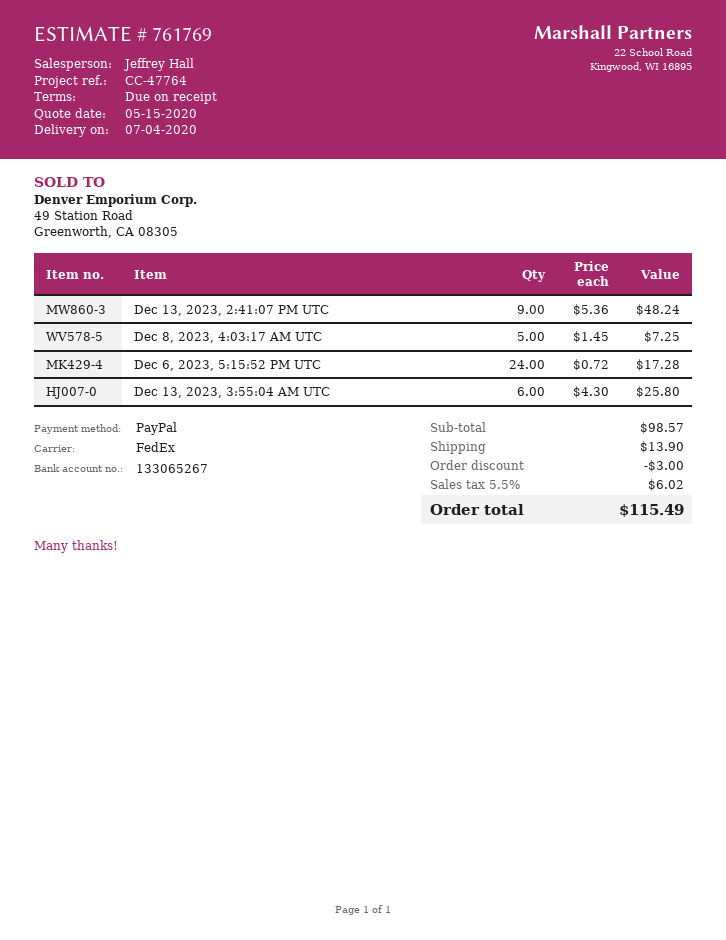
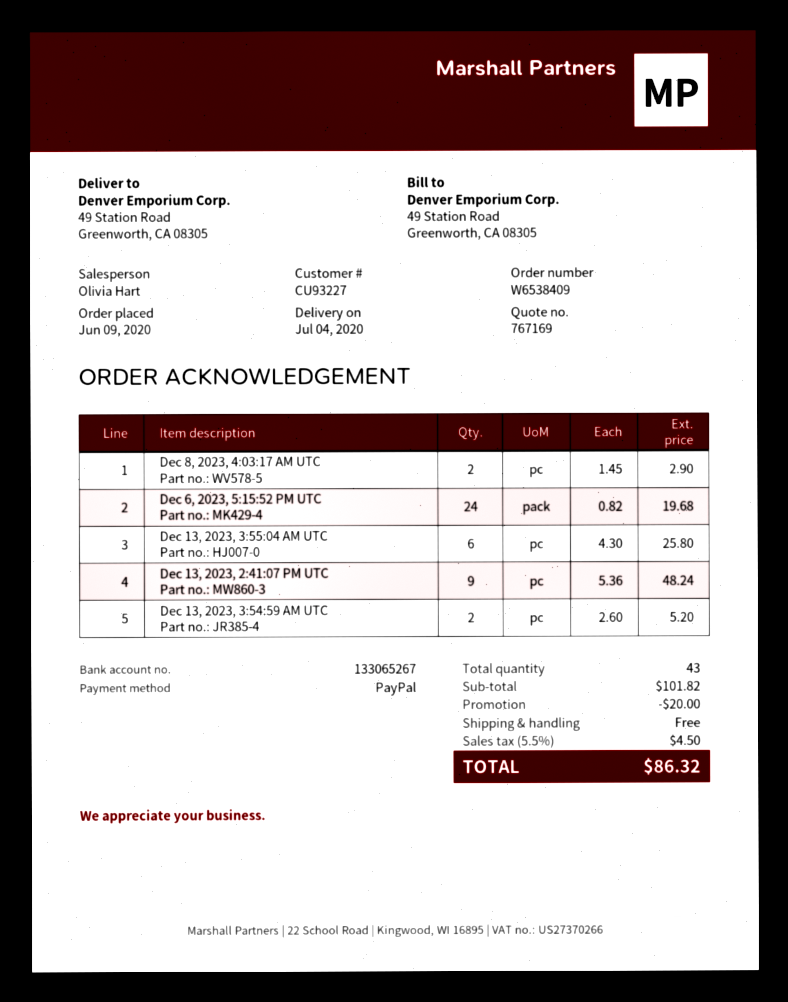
quote number: 761769 -> 767169
sales rep: Jeffrey Hall -> Olivia Hart
Dec 8, 2023, 4:03:17 AM UTC: 5 x 1.45 = 7.25 -> 2 x 1.45 = 2.90
Dec 6, 2023, 5:15:52 PM UTC: 24 x 0.72 = 17.28 -> 24 x 0.82 = 19.68
Dec 13, 2023, 3:54:59 AM UTC: none -> 2 x 2.60 = 5.20
subtotal: 98.57 -> 101.82
discount: 3.00 -> 20.00
shipping: 13.90 -> 0.00
tax: 5.5% = 6.02 -> 5.5% = 4.50
total: 115.49 -> 86.32

